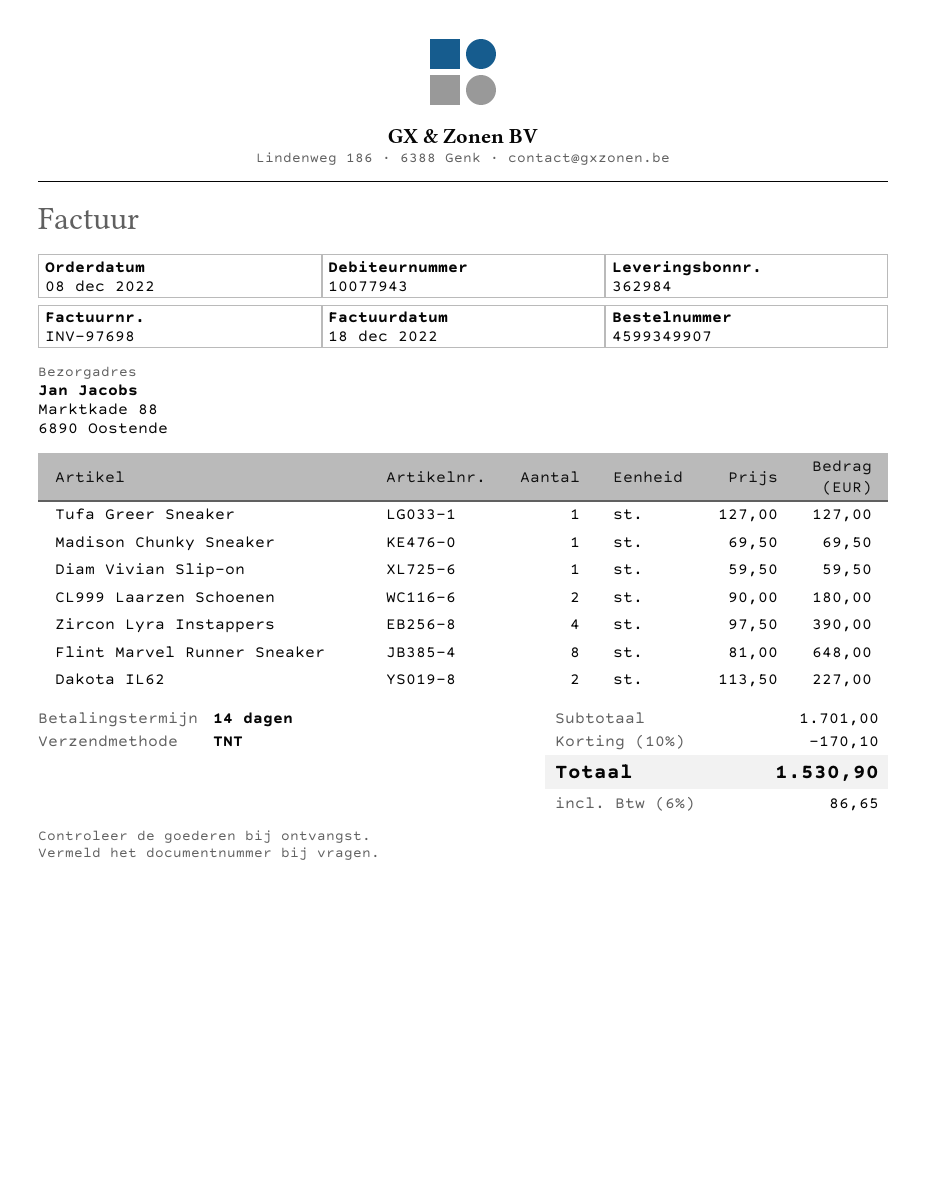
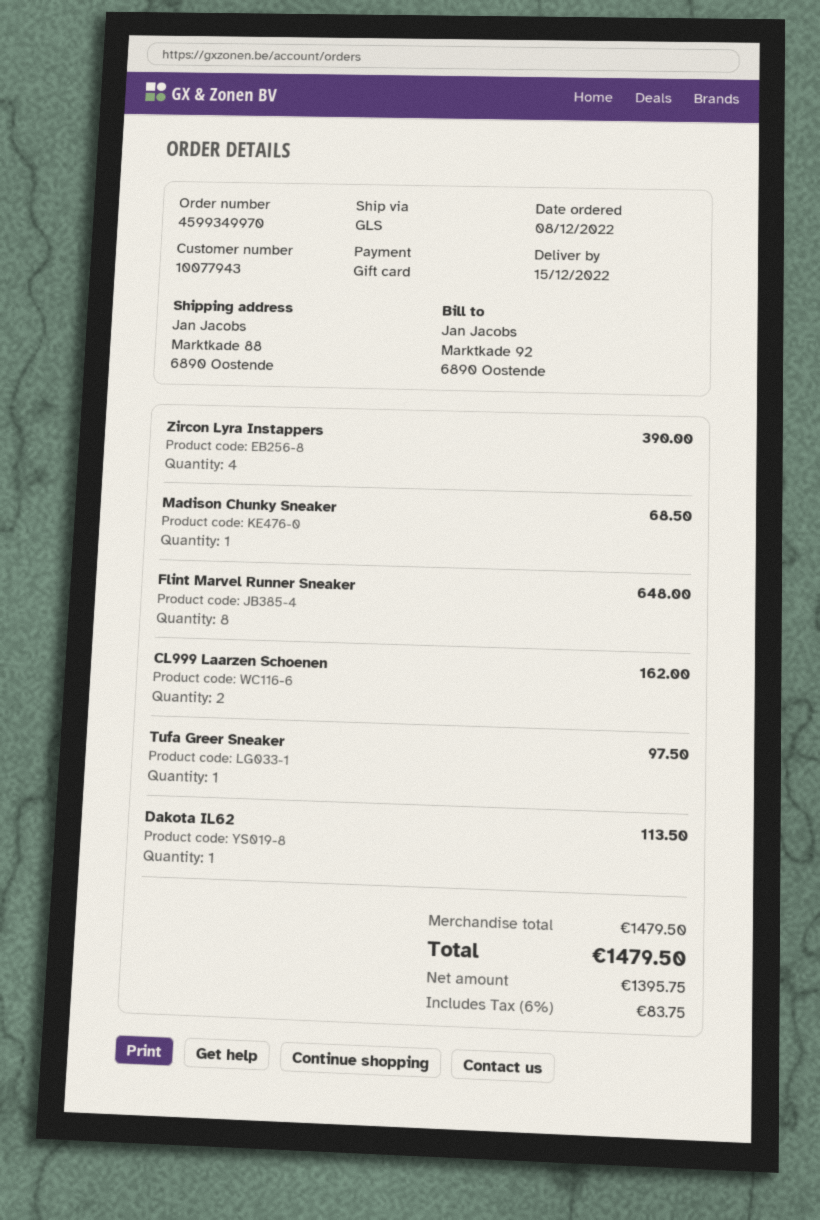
order number: 4599349907 -> 4599349970
shipping method: TNT -> GLS
Tufa Greer Sneaker: 1 for 127.00 -> 1 for 97.50
Madison Chunky Sneaker: 1 for 69.50 -> 1 for 68.50
Diam Vivian Slip-on: 1 for 59.50 -> none
CL999 Laarzen Schoenen: 2 for 180.00 -> 2 for 162.00
Dakota IL62: 2 for 227.00 -> 1 for 113.50
subtotal: 1701.00 -> 1479.50
discount: 10% = 170.10 -> none
tax: 6% = 86.65 -> 6% = 83.75
total: 1530.90 -> 1479.50

